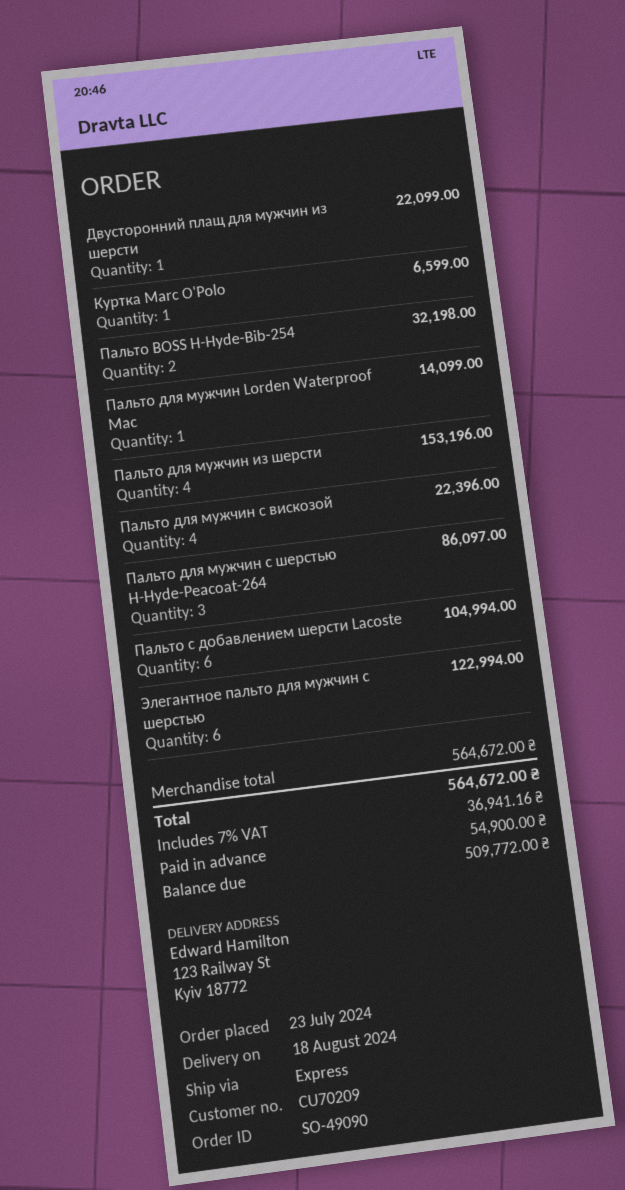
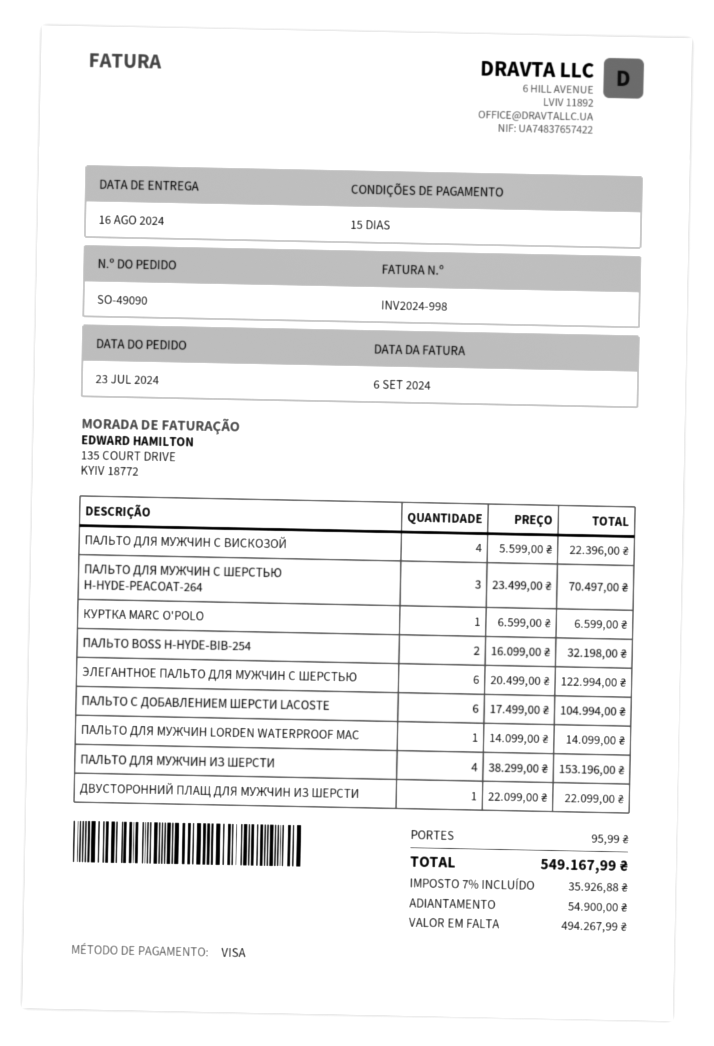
delivery date: 2024-08-18 -> 2024-08-16
Пальто для мужчин с шерстью H-Hyde-Peacoat-264: 3 for 86097.00 -> 3 for 70497.00
shipping: none -> 95.99
tax: 7% = 36941.16 -> 7% = 35926.88
total: 564672.00 -> 549167.99
balance: 509772.00 -> 494267.99

